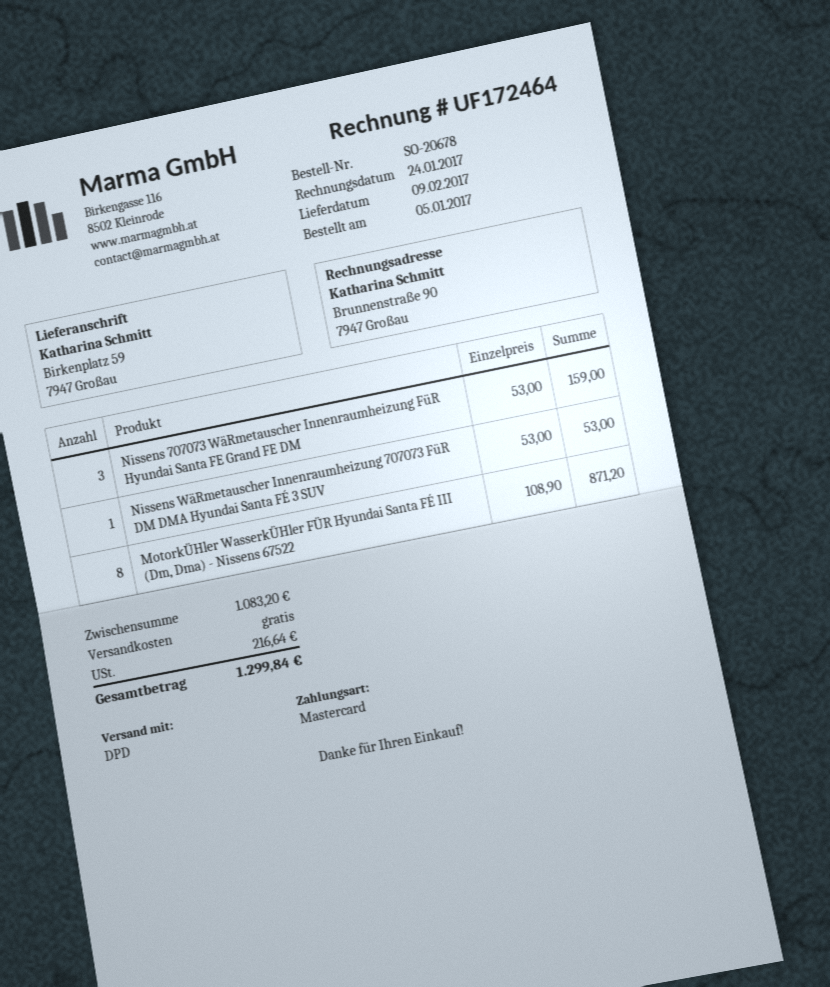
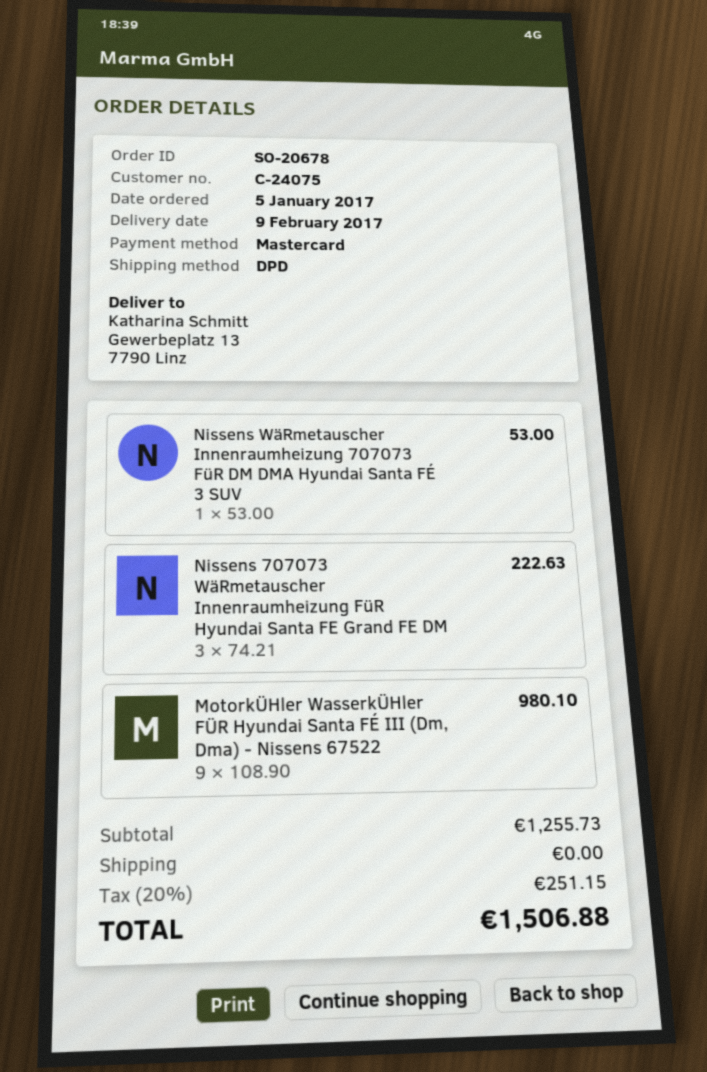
ship to: Birkenplatz 59, 7947 Großau -> Gewerbeplatz 13, 7790 Linz
Nissens 707073 WäRmetauscher Innenraumheizung FüR Hyundai Santa FE Grand FE DM: 3 x 53.00 = 159.00 -> 3 x 74.21 = 222.63
MotorkÜHler WasserkÜHler FÜR Hyundai Santa FÉ III (Dm, Dma) - Nissens 67522: 8 x 108.90 = 871.20 -> 9 x 108.90 = 980.10
subtotal: 1083.20 -> 1255.73
tax: 216.64 -> 251.15
total: 1299.84 -> 1506.88

